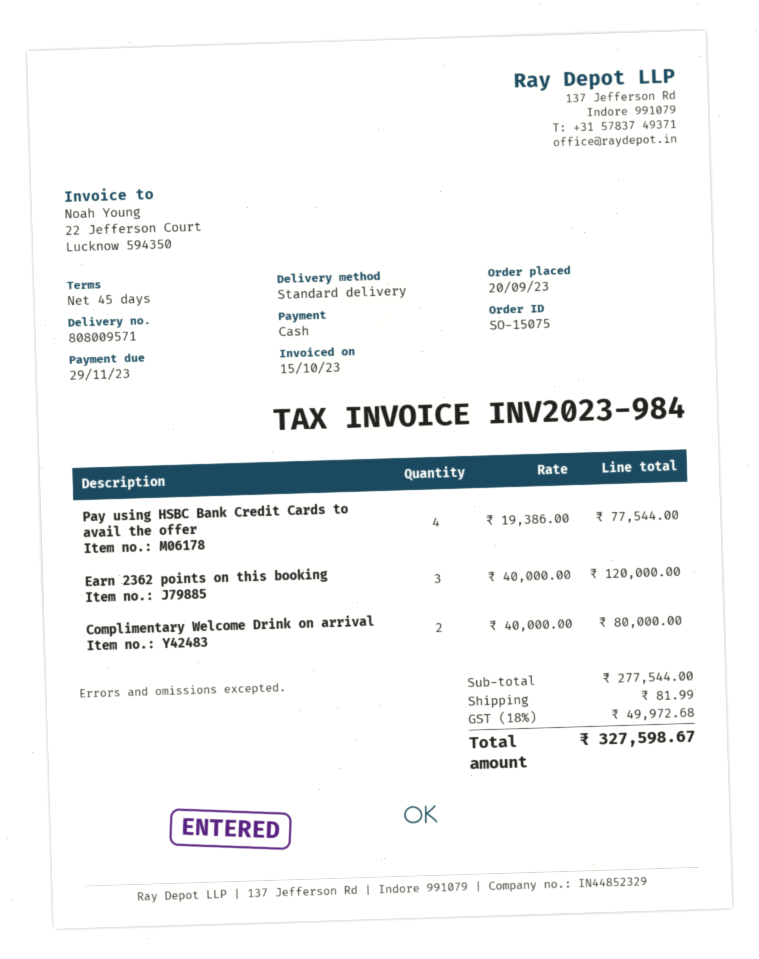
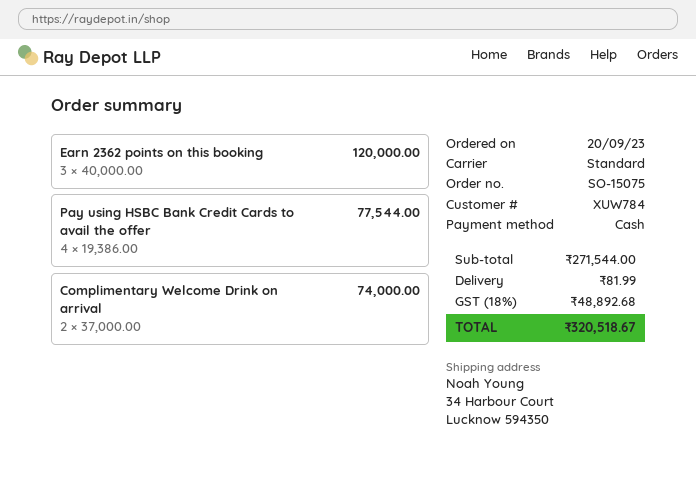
Complimentary Welcome Drink on arrival: 2 x 40000.00 = 80000.00 -> 2 x 37000.00 = 74000.00
subtotal: 277544.00 -> 271544.00
tax: 18% = 49972.68 -> 18% = 48892.68
total: 327598.67 -> 320518.67

